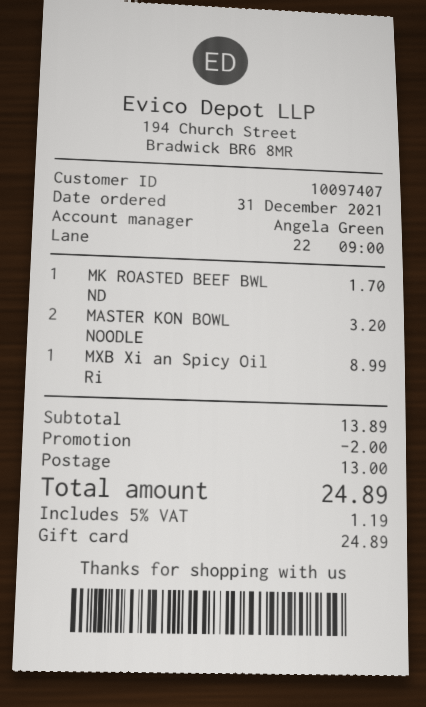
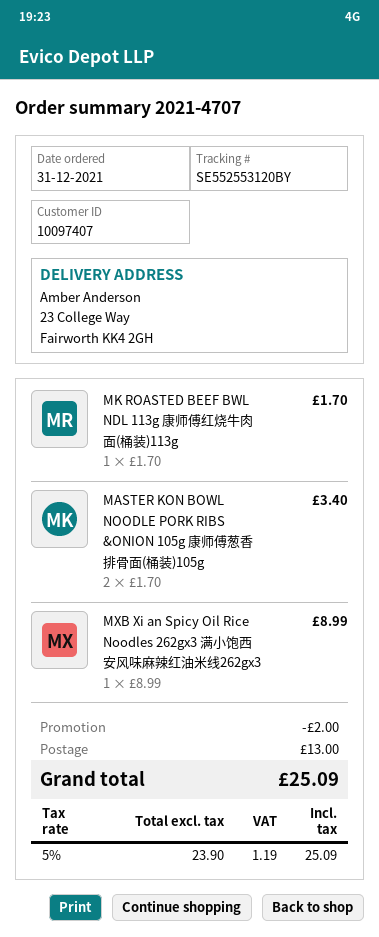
MASTER KON BOWL NOODLE: 2 for 3.20 -> 2 for 3.40
total: 24.89 -> 25.09

